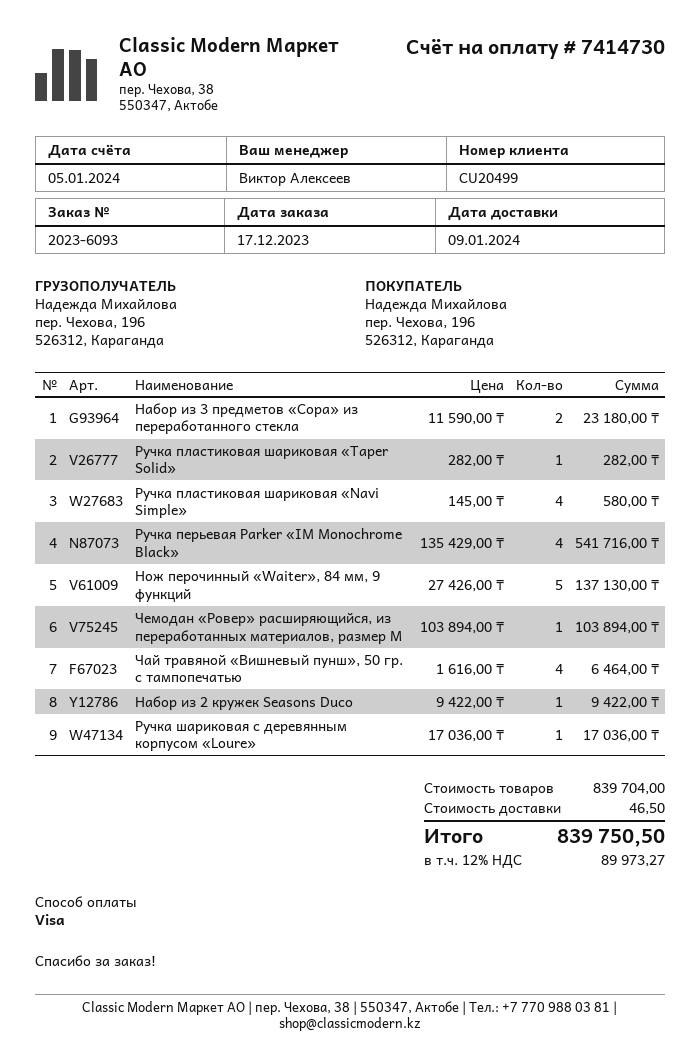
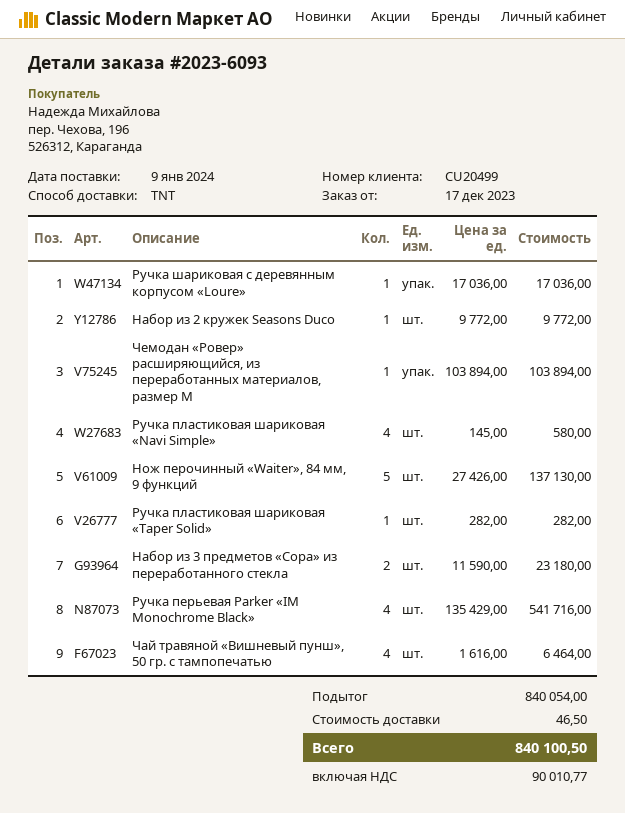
Набор из 2 кружек Seasons Duco: 1 x 9422.00 = 9422.00 -> 1 x 9772.00 = 9772.00
subtotal: 839704.00 -> 840054.00
tax: 89973.27 -> 90010.77
total: 839750.50 -> 840100.50

